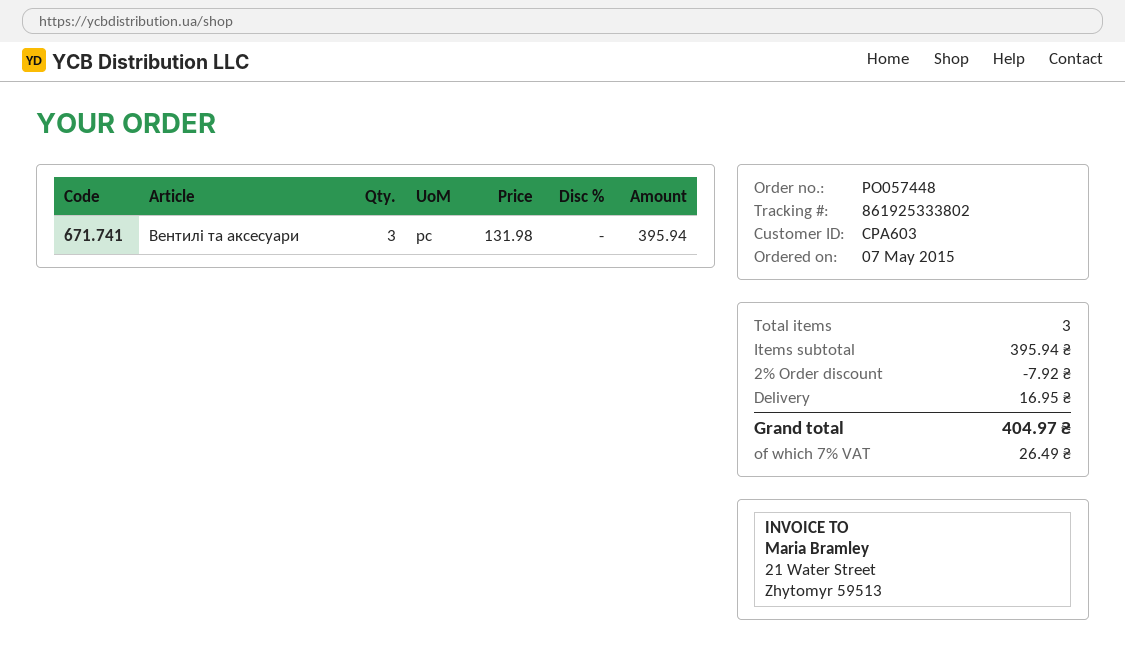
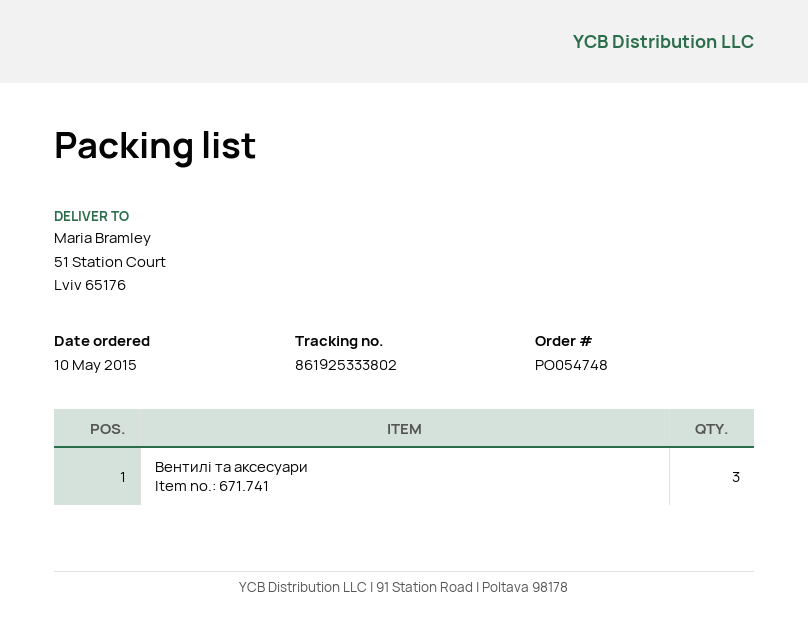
order number: PO057448 -> PO054748
order date: 2015-05-07 -> 2015-05-10

